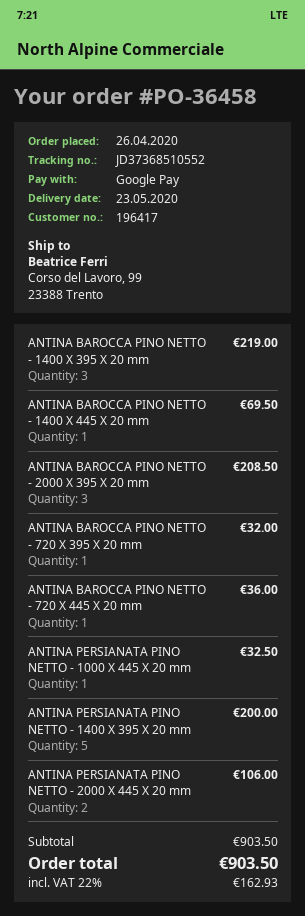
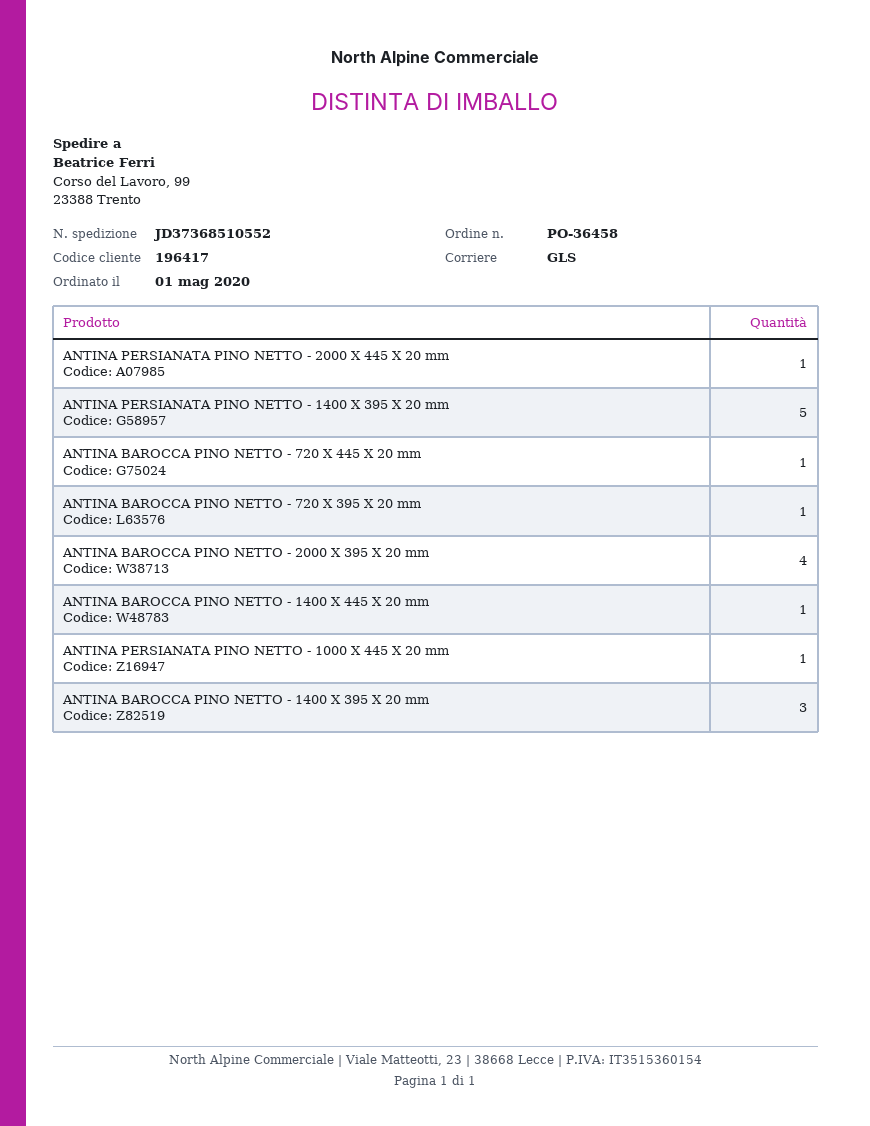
order date: 2020-04-26 -> 2020-05-01
ANTINA BAROCCA PINO NETTO - 2000 X 395 X 20 mm: 3 -> 4
ANTINA PERSIANATA PINO NETTO - 2000 X 445 X 20 mm: 2 -> 1

